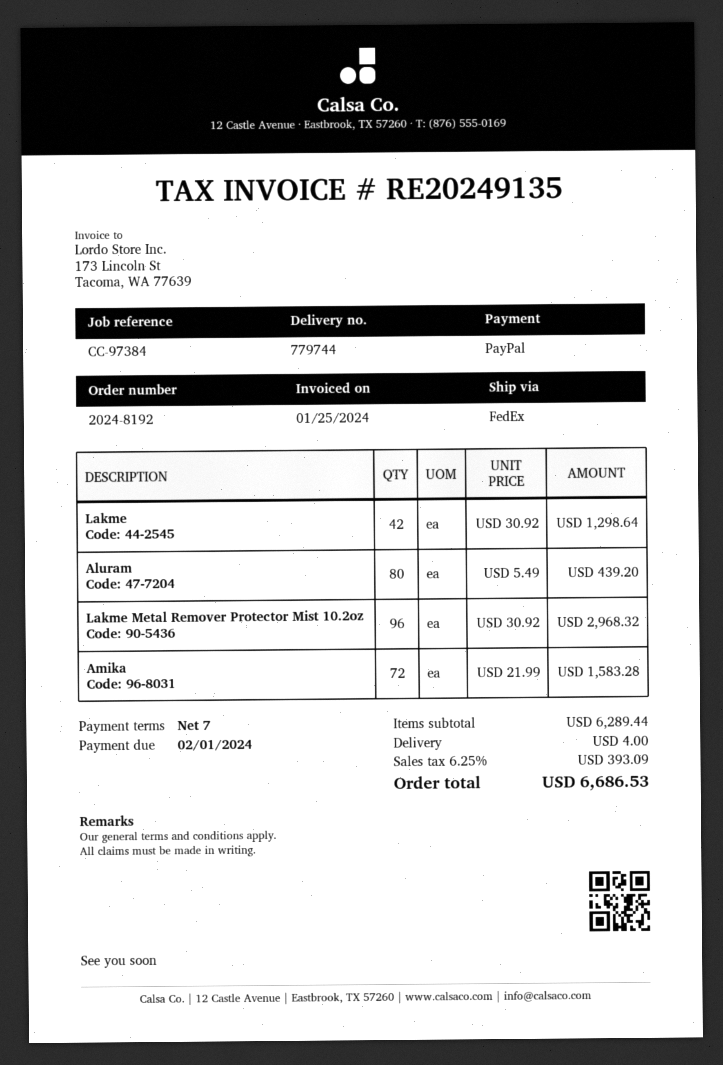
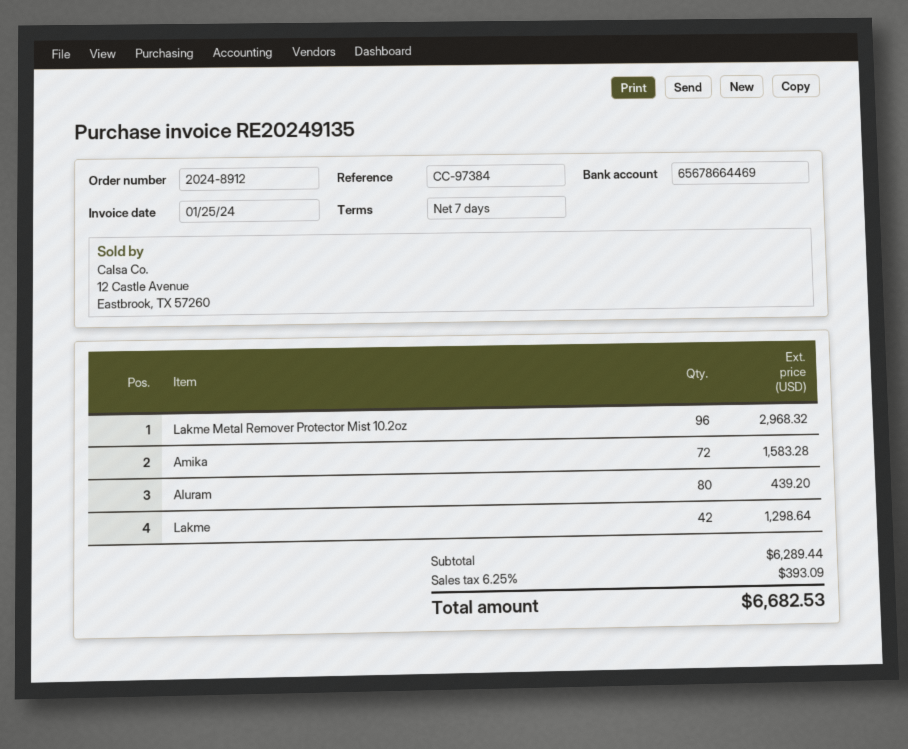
order number: 2024-8192 -> 2024-8912
shipping: 4.00 -> none
total: 6686.53 -> 6682.53

